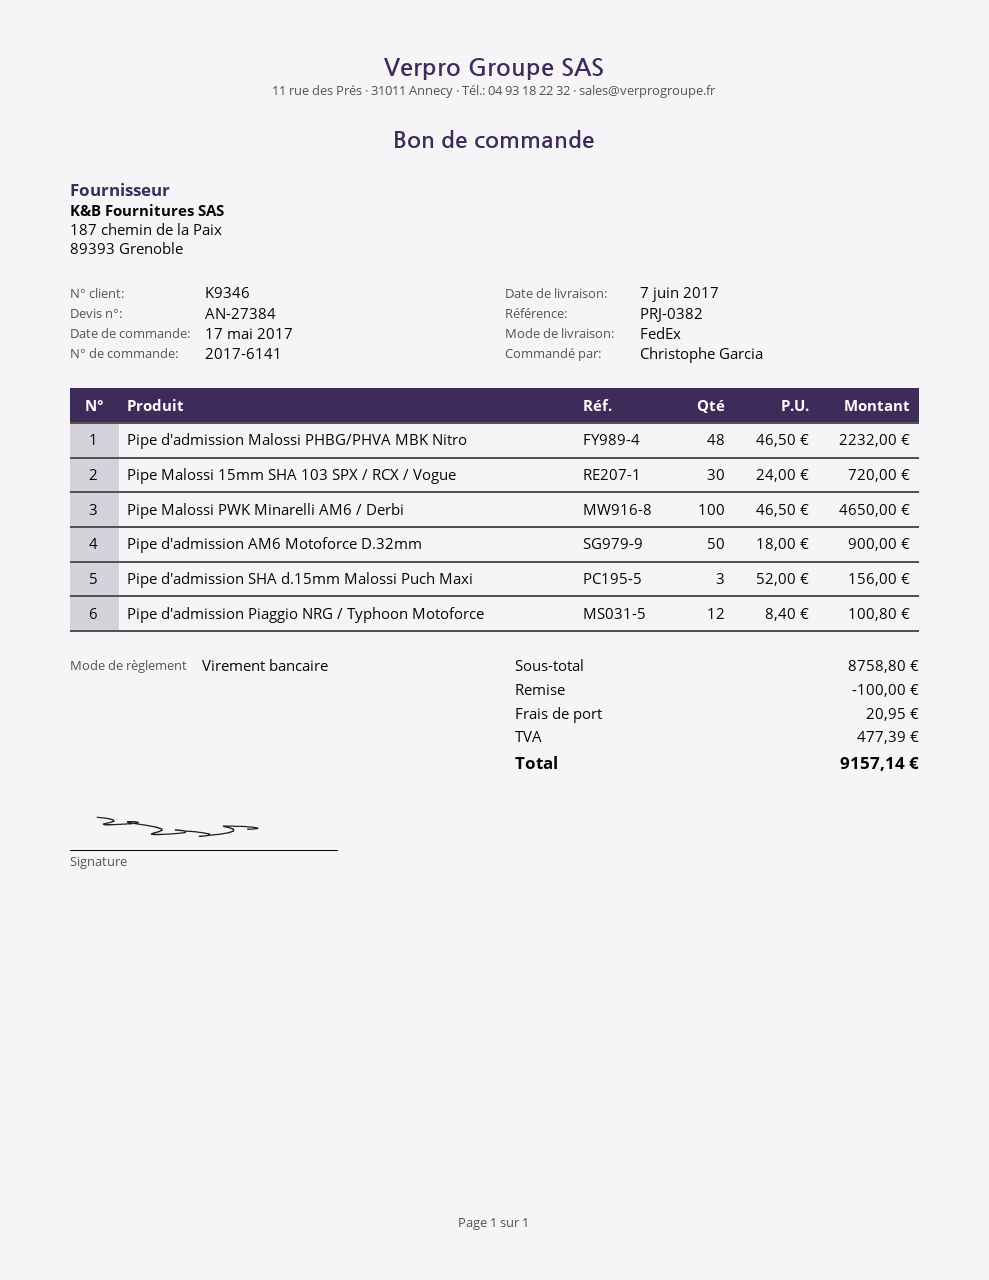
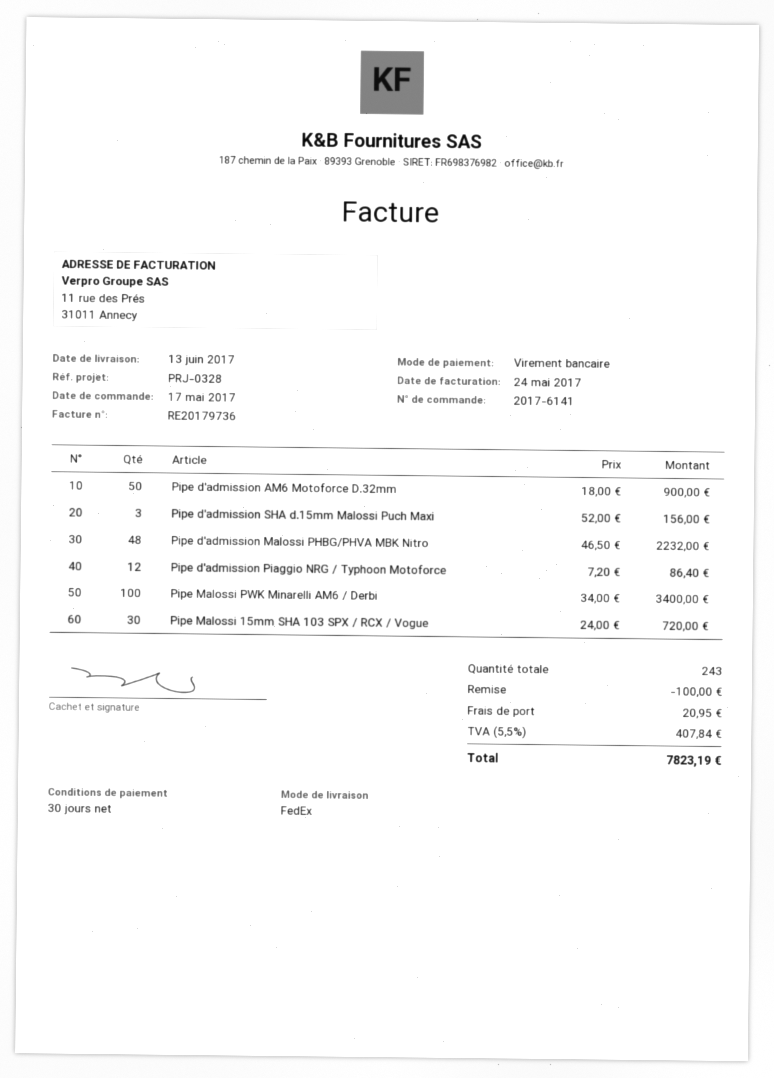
delivery date: 2017-06-07 -> 2017-06-13
reference: PRJ-0382 -> PRJ-0328
Pipe Malossi PWK Minarelli AM6 / Derbi: 100 x 46.50 = 4650.00 -> 100 x 34.00 = 3400.00
Pipe d'admission Piaggio NRG / Typhoon Motoforce: 12 x 8.40 = 100.80 -> 12 x 7.20 = 86.40
tax: 477.39 -> 407.84
total: 9157.14 -> 7823.19

